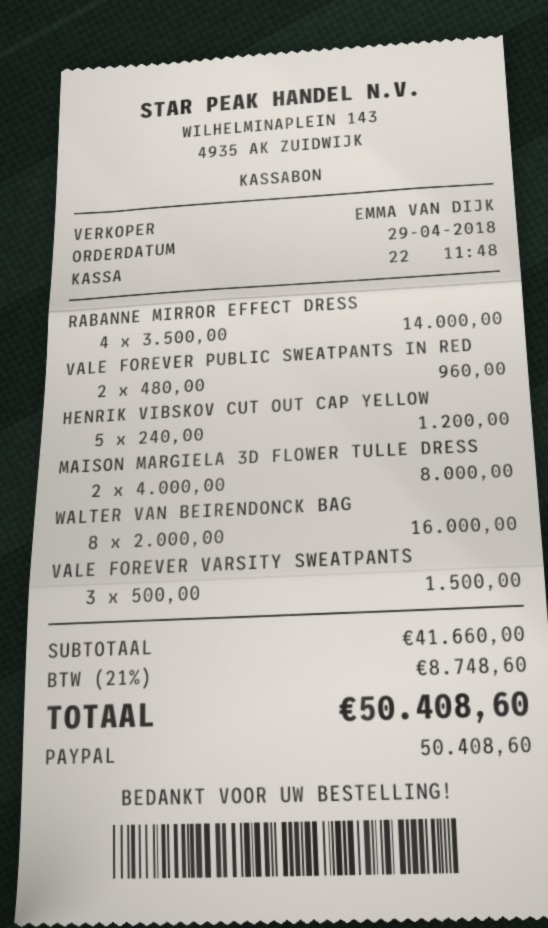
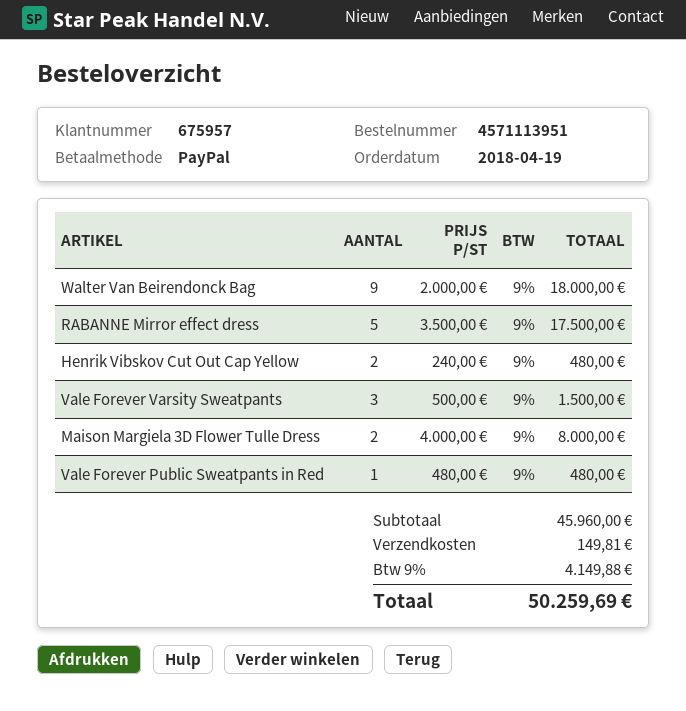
order date: 2018-04-29 -> 2018-04-19
RABANNE MIRROR EFFECT DRESS: 4 x 3500.00 = 14000.00 -> 5 x 3500.00 = 17500.00
VALE FOREVER PUBLIC SWEATPANTS IN RED: 2 x 480.00 = 960.00 -> 1 x 480.00 = 480.00
HENRIK VIBSKOV CUT OUT CAP YELLOW: 5 x 240.00 = 1200.00 -> 2 x 240.00 = 480.00
WALTER VAN BEIRENDONCK BAG: 8 x 2000.00 = 16000.00 -> 9 x 2000.00 = 18000.00
subtotal: 41660.00 -> 45960.00
shipping: none -> 149.81
tax: 21% = 8748.60 -> 9% = 4149.88
total: 50408.60 -> 50259.69

